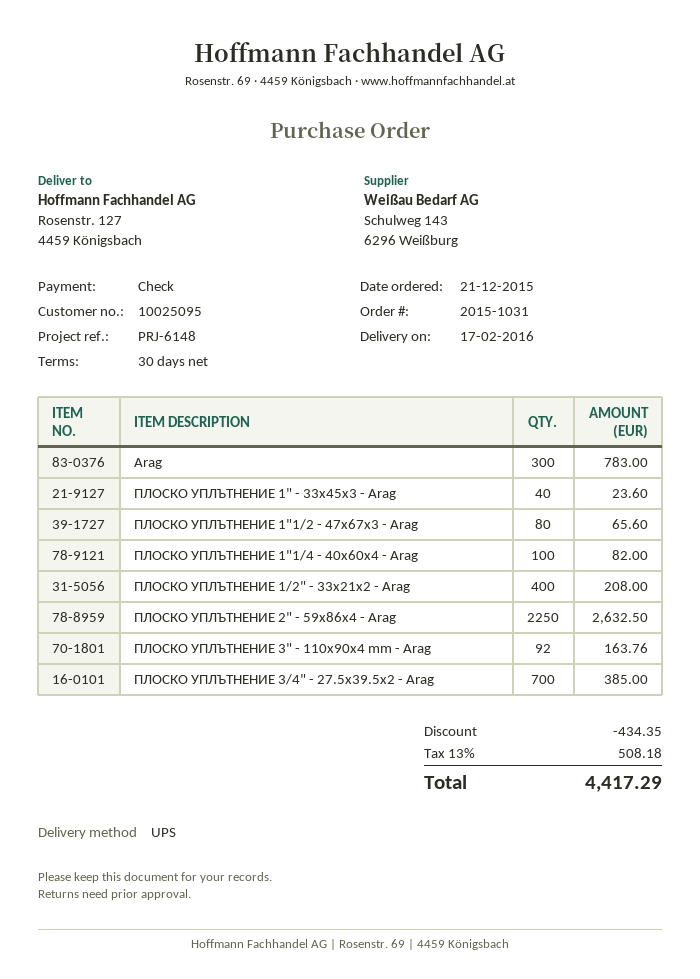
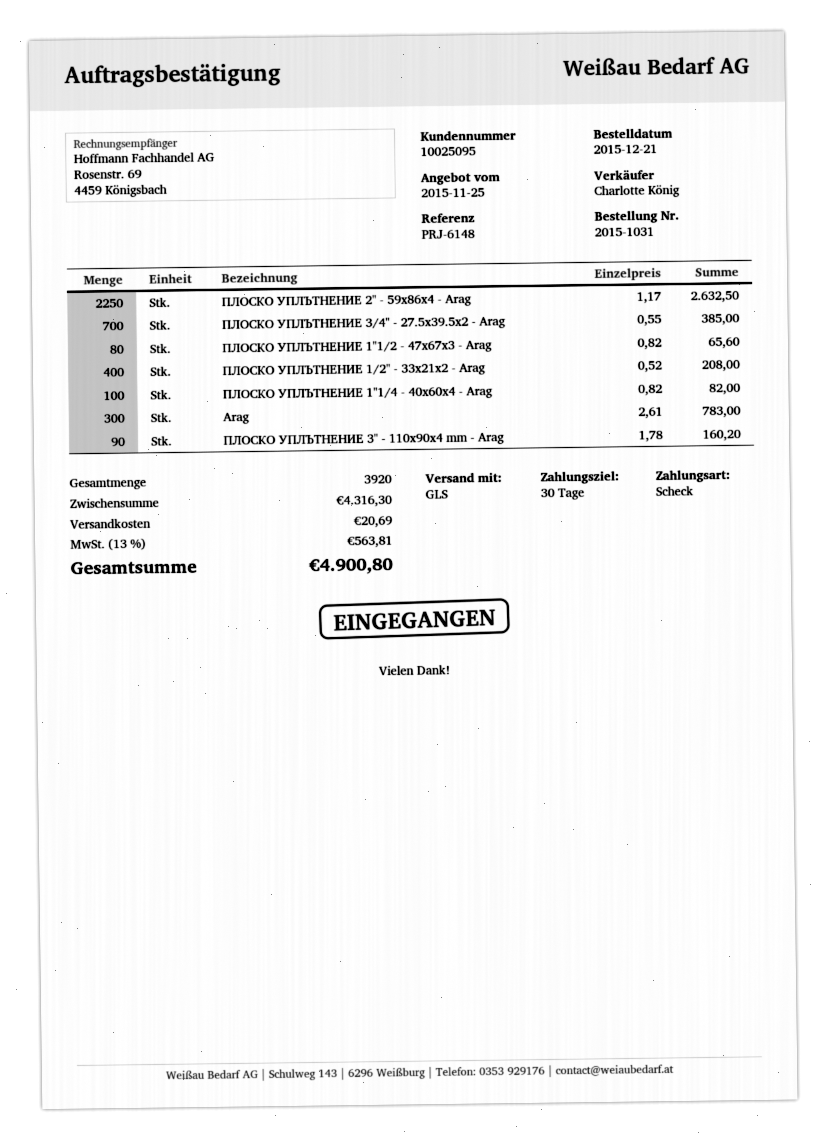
shipping method: UPS -> GLS
ПЛОСКО УПЛЪТНЕНИЕ 1" - 33х45х3 - Arag: 40 for 23.60 -> none
ПЛОСКО УПЛЪТНЕНИЕ 3" - 110х90x4 mm - Arag: 92 for 163.76 -> 90 for 160.20
discount: 434.35 -> none
shipping: none -> 20.69
tax: 13% = 508.18 -> 13% = 563.81
total: 4417.29 -> 4900.80

